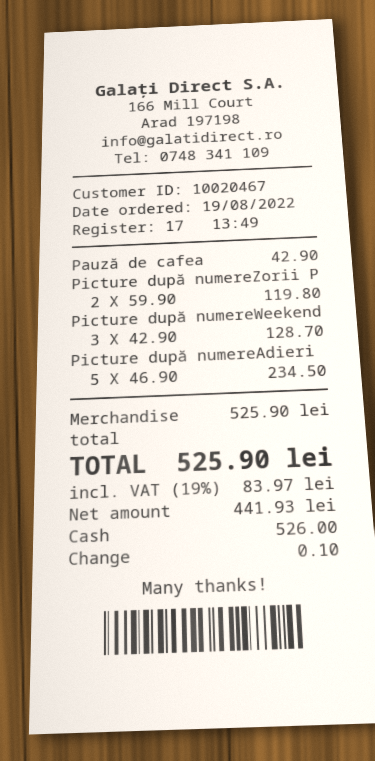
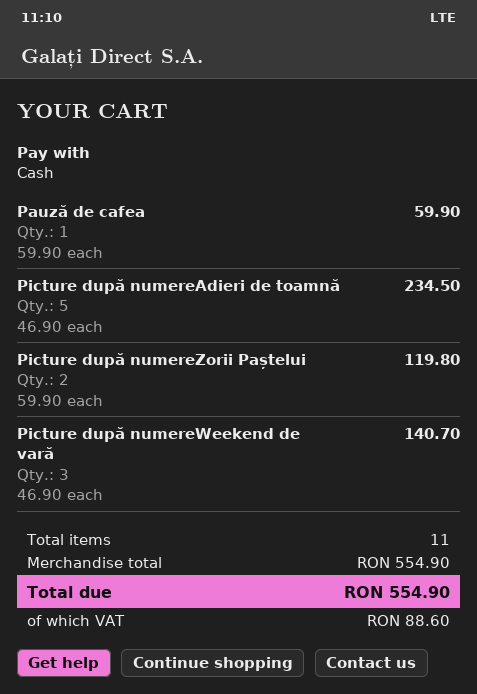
Pauză de cafea: 1 x 42.90 = 42.90 -> 1 x 59.90 = 59.90
Picture după numereWeekend: 3 x 42.90 = 128.70 -> 3 x 46.90 = 140.70
subtotal: 525.90 -> 554.90
tax: 83.97 -> 88.60
total: 525.90 -> 554.90

